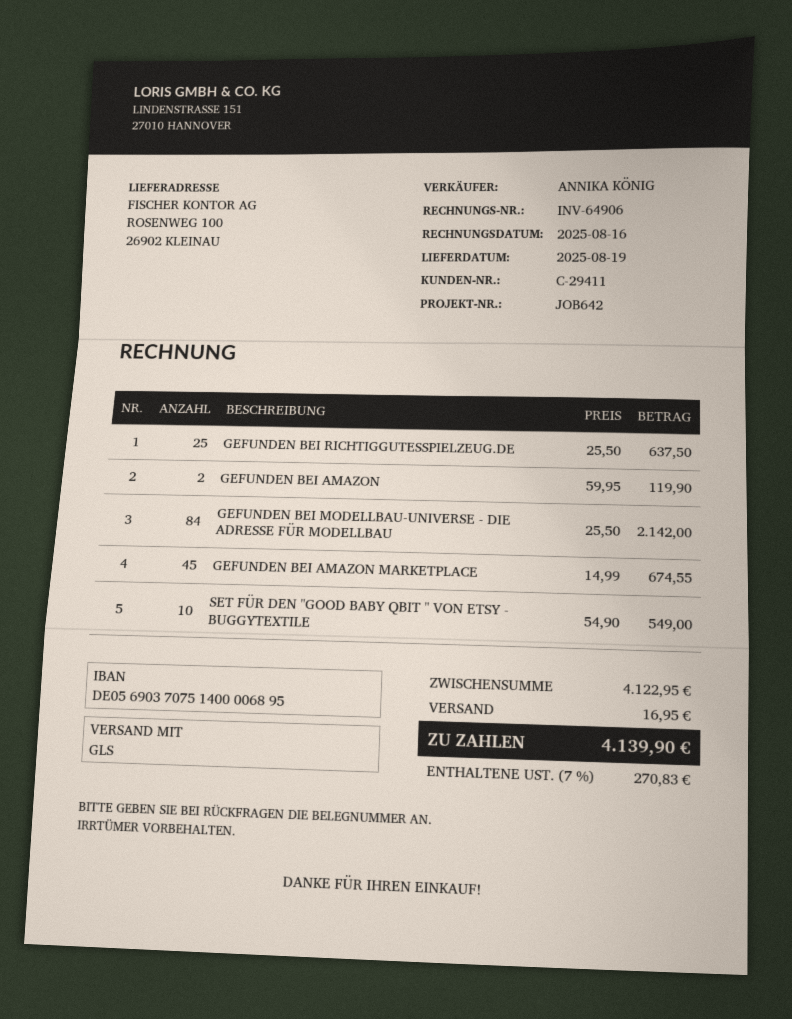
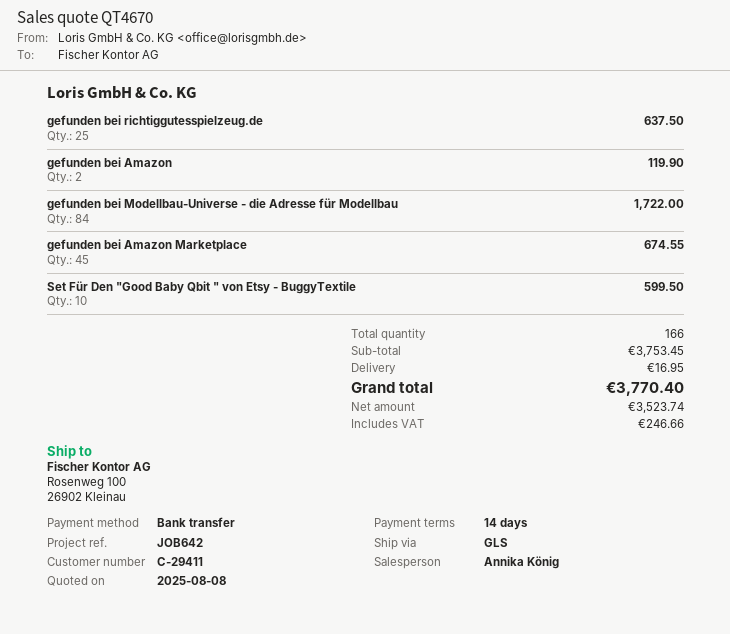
GEFUNDEN BEI MODELLBAU-UNIVERSE - DIE ADRESSE FÜR MODELLBAU: 84 for 2142.00 -> 84 for 1722.00
SET FÜR DEN "GOOD BABY QBIT " VON ETSY - BUGGYTEXTILE: 10 for 549.00 -> 10 for 599.50
subtotal: 4122.95 -> 3753.45
tax: 270.83 -> 246.66
total: 4139.90 -> 3770.40

